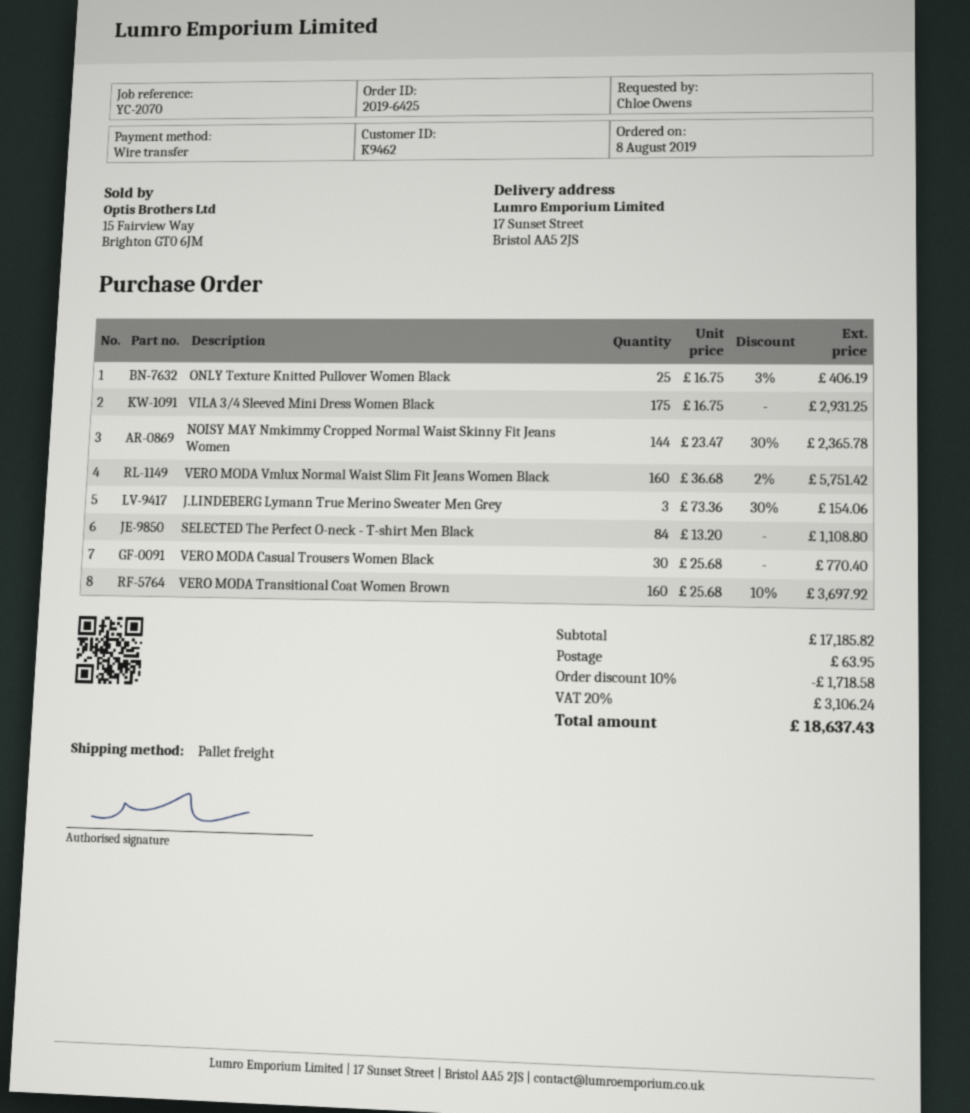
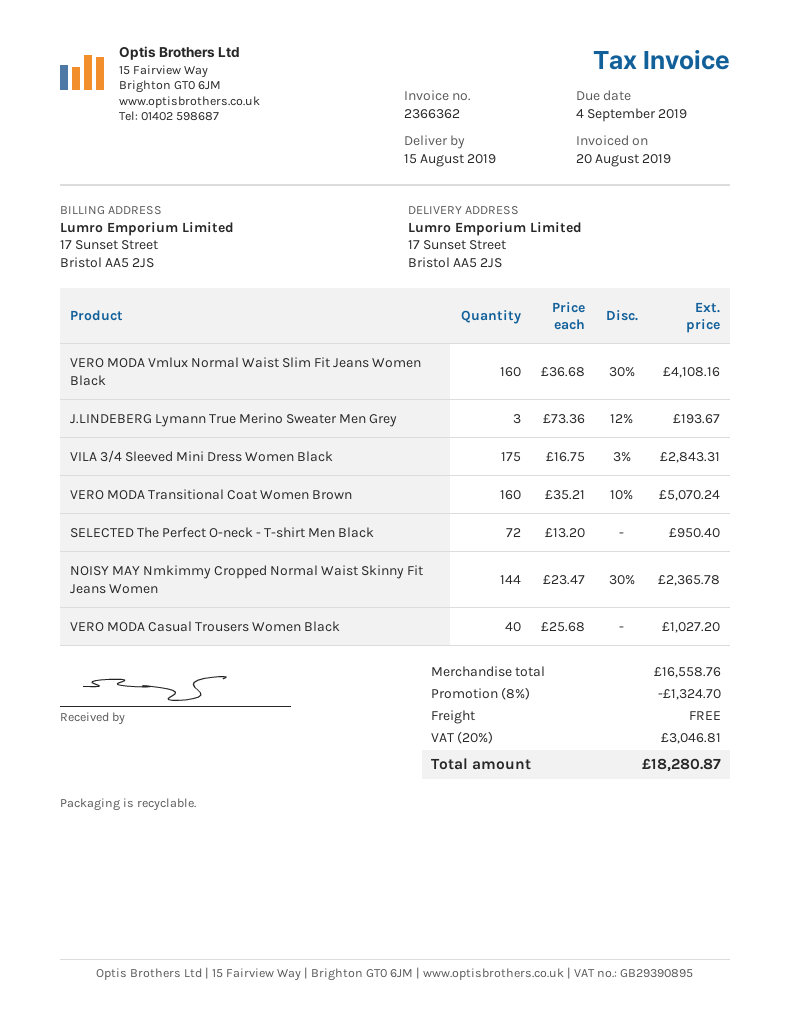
ONLY Texture Knitted Pullover Women Black: 25 x 16.75 - 3% = 406.19 -> none
VILA 3/4 Sleeved Mini Dress Women Black: 175 x 16.75 = 2931.25 -> 175 x 16.75 - 3% = 2843.31
VERO MODA Vmlux Normal Waist Slim Fit Jeans Women Black: 160 x 36.68 - 2% = 5751.42 -> 160 x 36.68 - 30% = 4108.16
J.LINDEBERG Lymann True Merino Sweater Men Grey: 3 x 73.36 - 30% = 154.06 -> 3 x 73.36 - 12% = 193.67
SELECTED The Perfect O-neck - T-shirt Men Black: 84 x 13.20 = 1108.80 -> 72 x 13.20 = 950.40
VERO MODA Casual Trousers Women Black: 30 x 25.68 = 770.40 -> 40 x 25.68 = 1027.20
VERO MODA Transitional Coat Women Brown: 160 x 25.68 - 10% = 3697.92 -> 160 x 35.21 - 10% = 5070.24
subtotal: 17185.82 -> 16558.76
discount: 10% = 1718.58 -> 8% = 1324.70
shipping: 63.95 -> 0.00
tax: 20% = 3106.24 -> 20% = 3046.81
total: 18637.43 -> 18280.87

